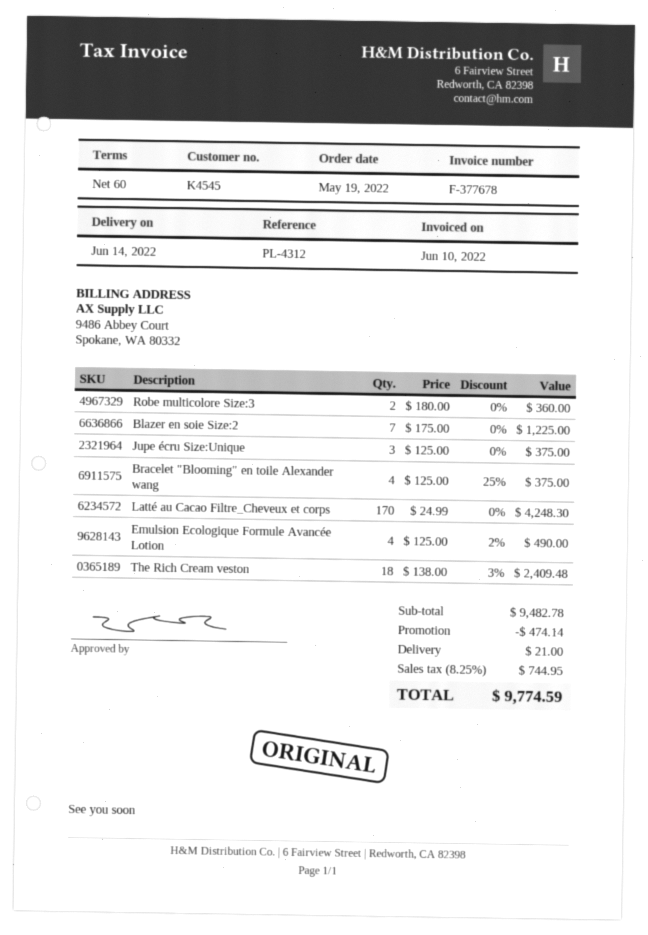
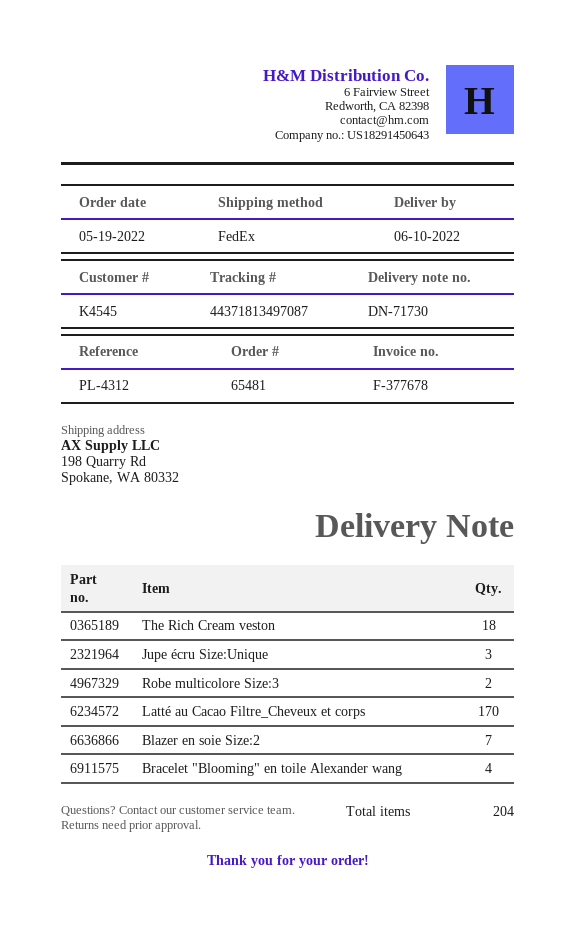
delivery date: 2022-06-14 -> 2022-06-10
Emulsion Ecologique Formule Avancée Lotion: 4 -> none

